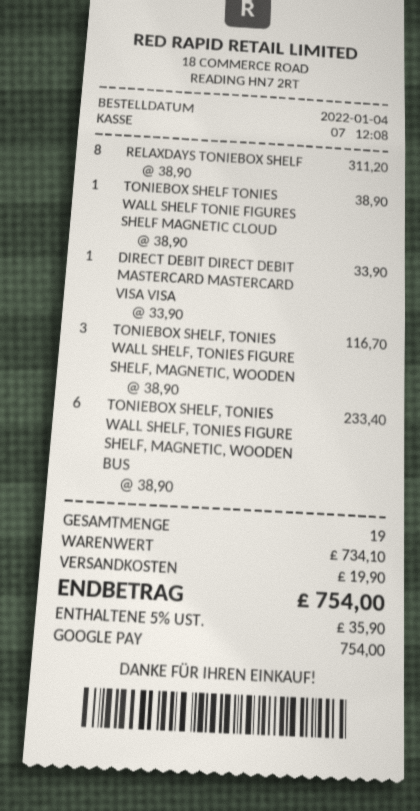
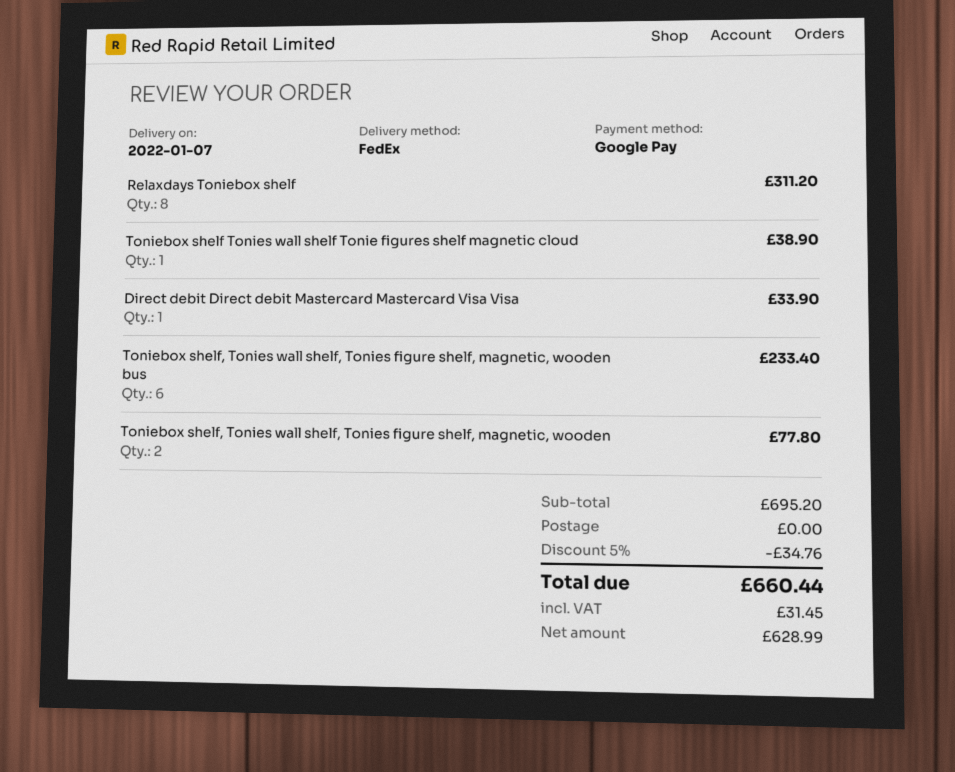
TONIEBOX SHELF, TONIES WALL SHELF, TONIES FIGURE SHELF, MAGNETIC, WOODEN: 3 for 116.70 -> 2 for 77.80
subtotal: 734.10 -> 695.20
discount: none -> 5% = 34.76
shipping: 19.90 -> 0.00
tax: 35.90 -> 31.45
total: 754.00 -> 660.44

